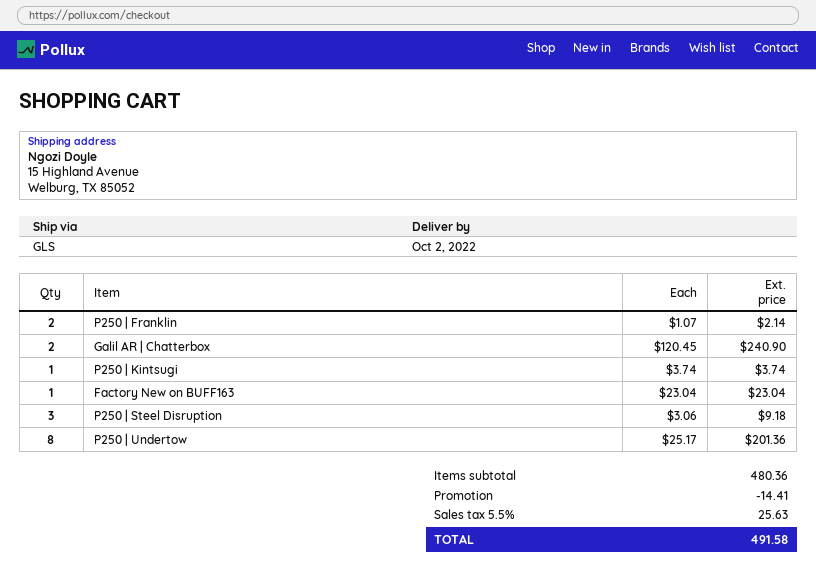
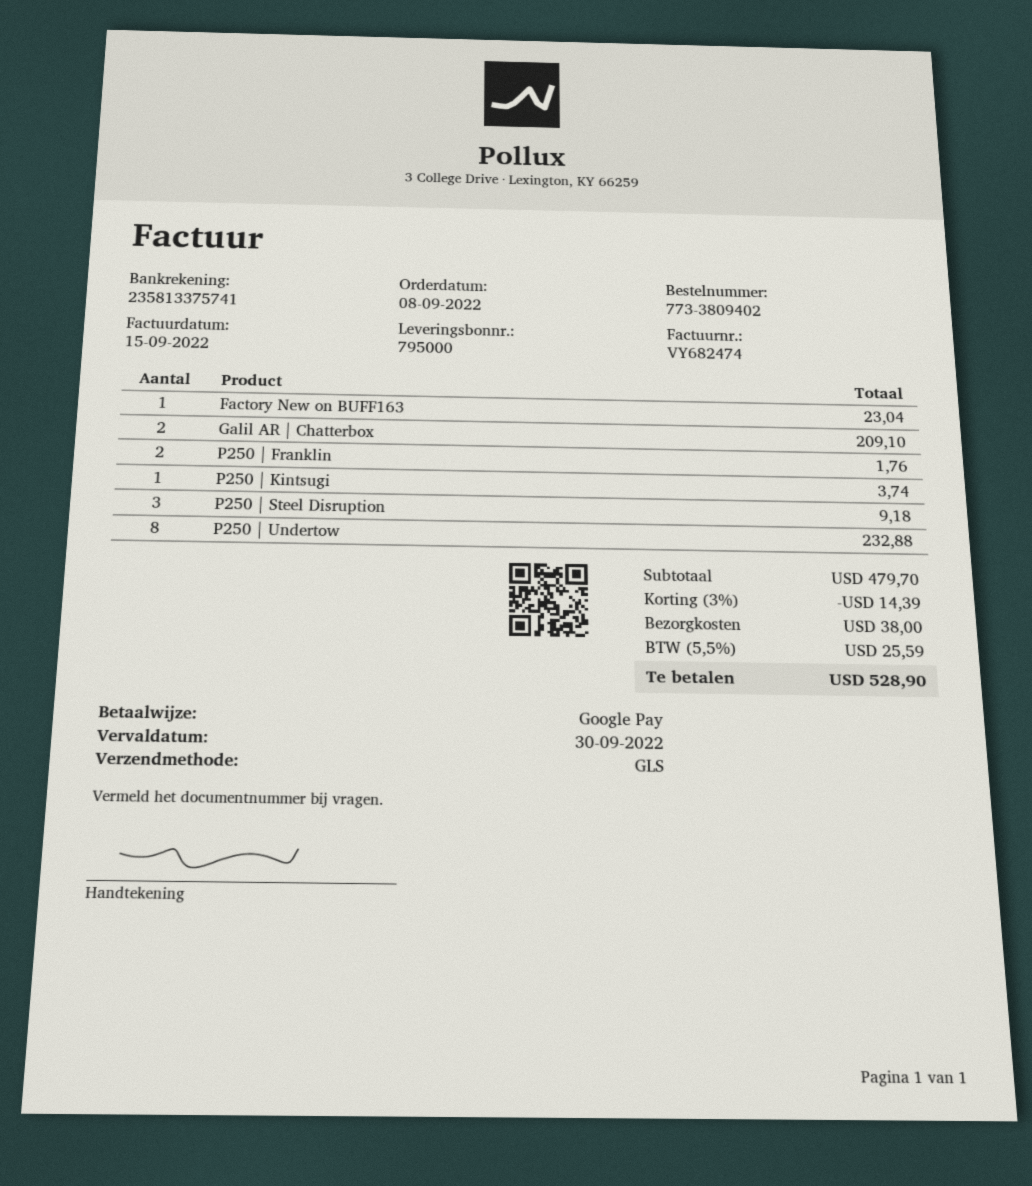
P250 | Franklin: 2 for 2.14 -> 2 for 1.76
Galil AR | Chatterbox: 2 for 240.90 -> 2 for 209.10
P250 | Undertow: 8 for 201.36 -> 8 for 232.88
subtotal: 480.36 -> 479.70
discount: 14.41 -> 14.39
shipping: none -> 38.00
tax: 5.5% = 25.63 -> 5.5% = 25.59
total: 491.58 -> 528.90

